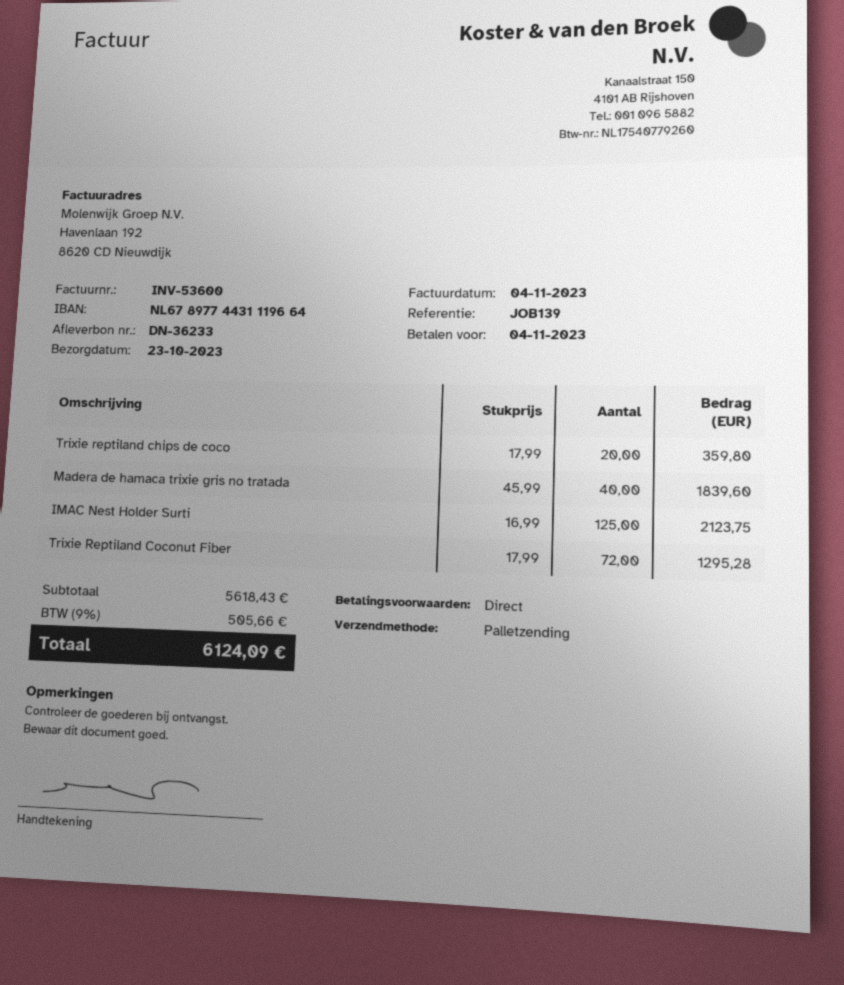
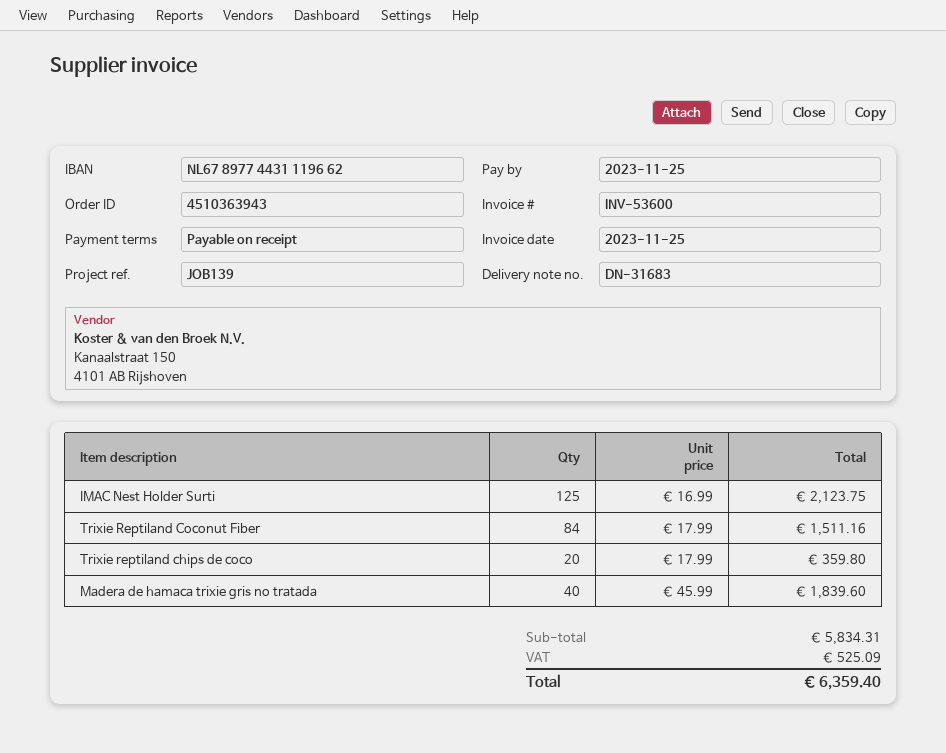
delivery note number: DN-36233 -> DN-31683
invoice date: 2023-11-04 -> 2023-11-25
due date: 2023-11-04 -> 2023-11-25
bank account: NL6789774431119664 -> NL6789774431119662
Trixie Reptiland Coconut Fiber: 72 x 17.99 = 1295.28 -> 84 x 17.99 = 1511.16
subtotal: 5618.43 -> 5834.31
tax: 505.66 -> 525.09
total: 6124.09 -> 6359.40

